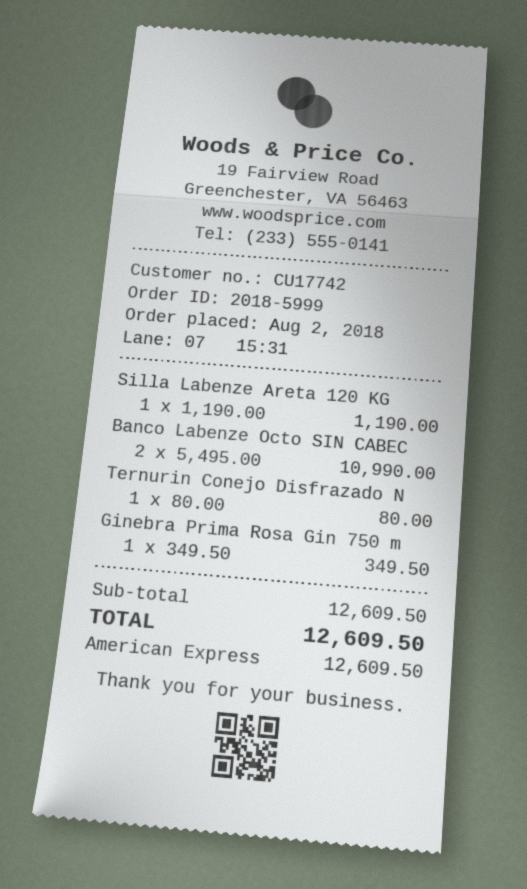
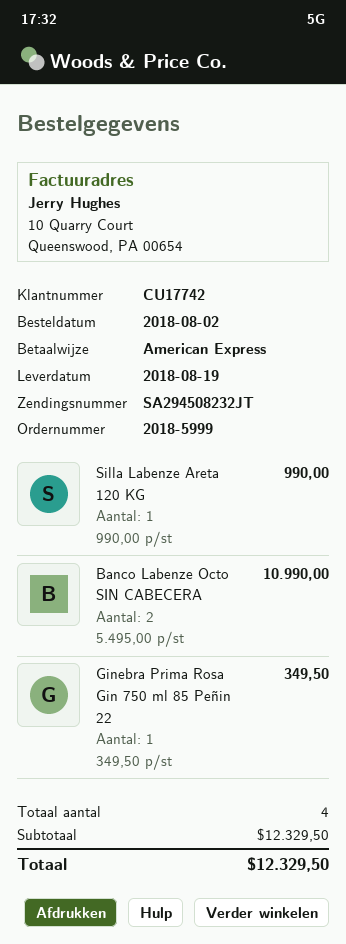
Silla Labenze Areta 120 KG: 1 x 1190.00 = 1190.00 -> 1 x 990.00 = 990.00
Ternurin Conejo Disfrazado N: 1 x 80.00 = 80.00 -> none
subtotal: 12609.50 -> 12329.50
total: 12609.50 -> 12329.50

